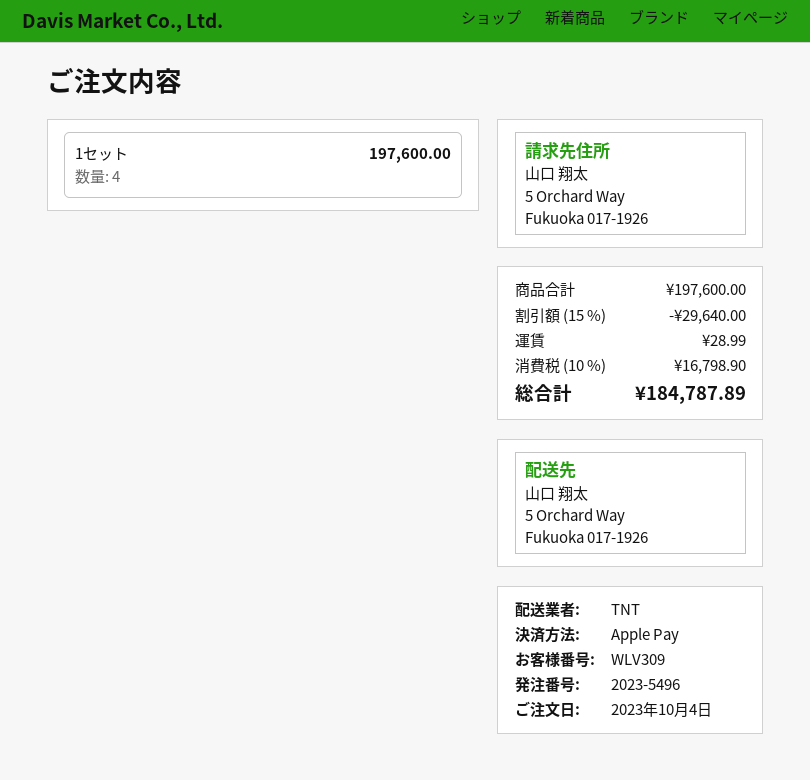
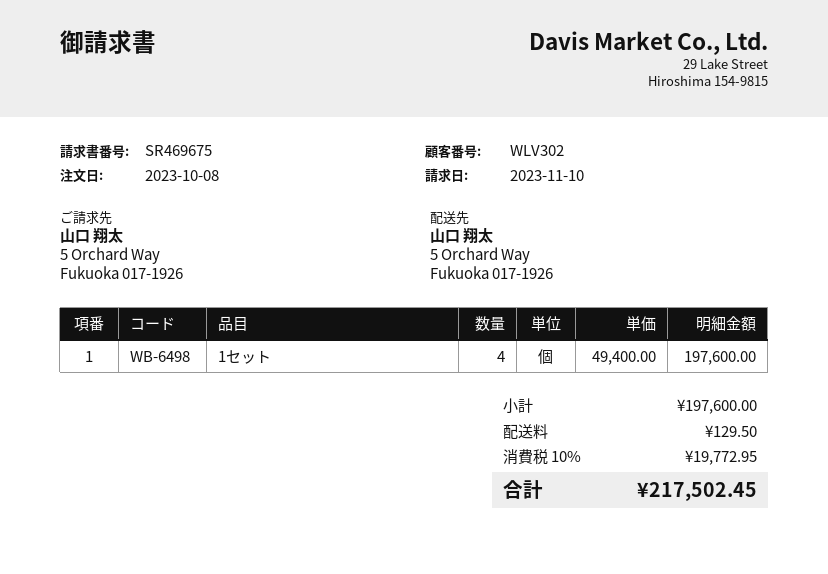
order date: 2023-10-04 -> 2023-10-08
customer number: WLV309 -> WLV302
discount: 15% = 29640.00 -> none
shipping: 28.99 -> 129.50
tax: 10% = 16798.90 -> 10% = 19772.95
total: 184787.89 -> 217502.45

